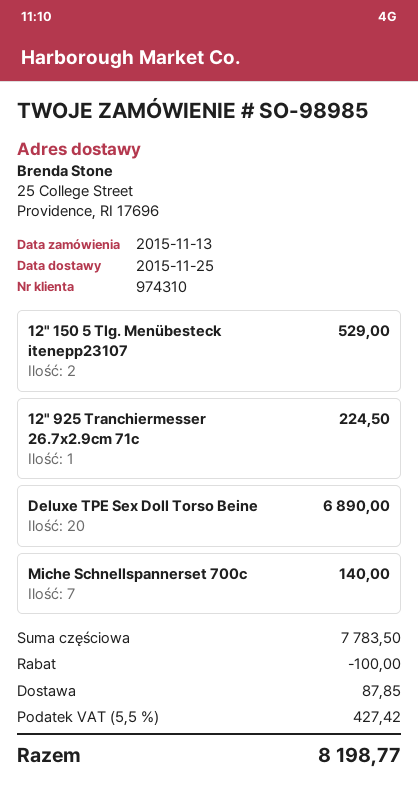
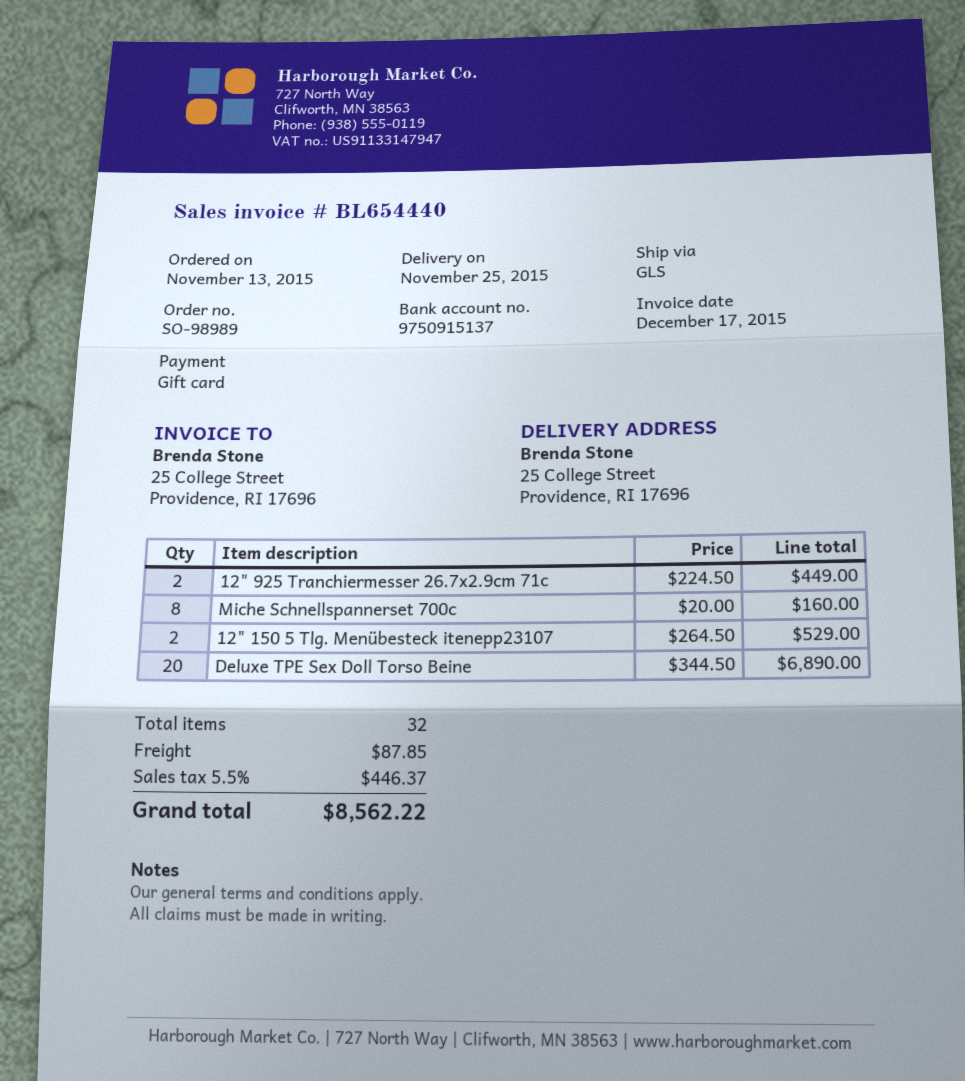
order number: SO-98985 -> SO-98989
12" 925 Tranchiermesser 26.7x2.9cm 71c: 1 for 224.50 -> 2 for 449.00
Miche Schnellspannerset 700c: 7 for 140.00 -> 8 for 160.00
discount: 100.00 -> none
tax: 5.5% = 427.42 -> 5.5% = 446.37
total: 8198.77 -> 8562.22

